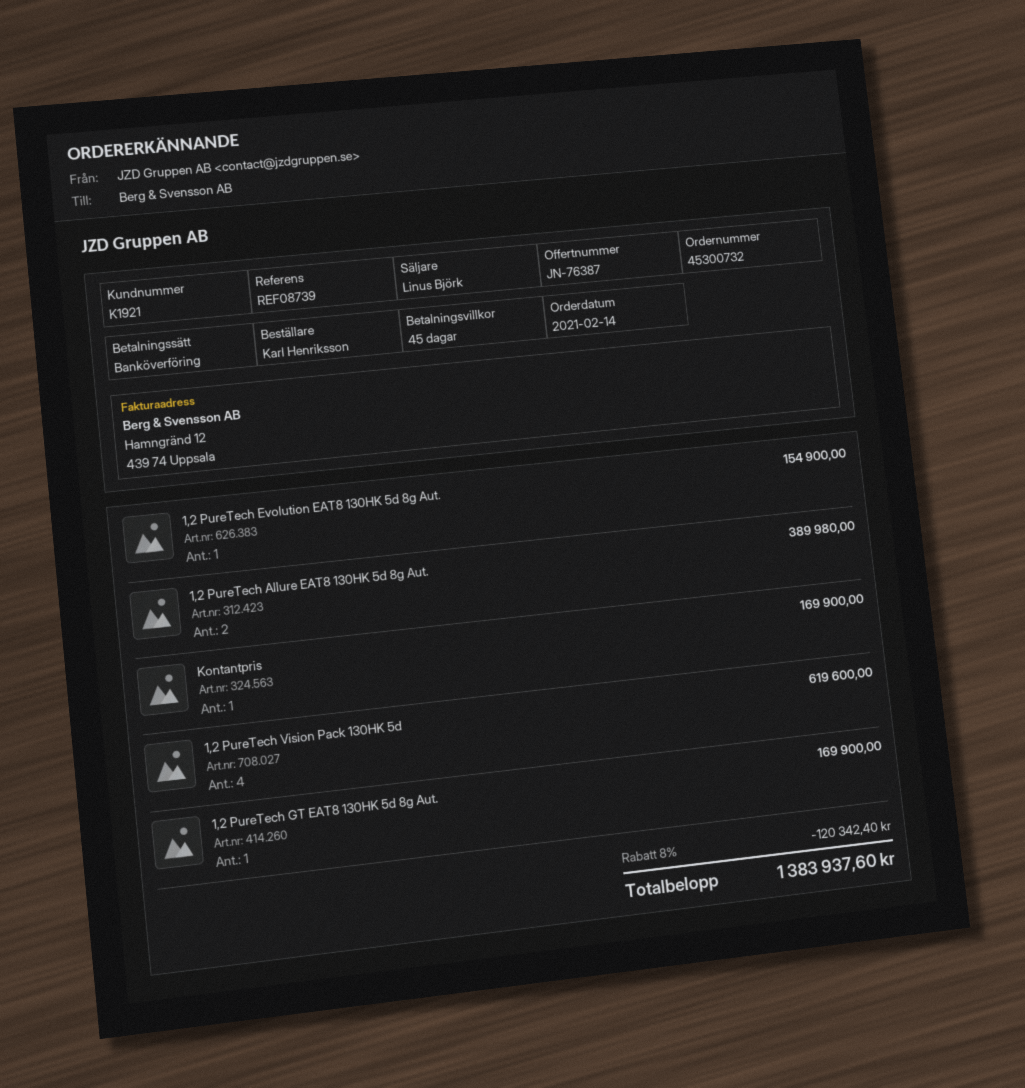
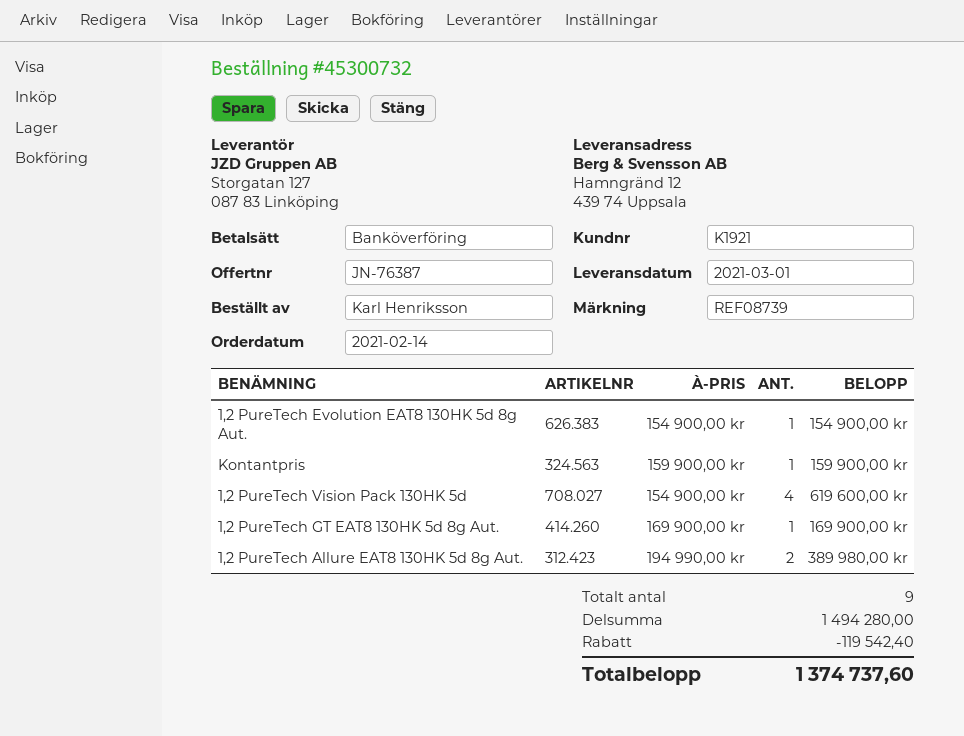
Kontantpris: 1 for 169900.00 -> 1 for 159900.00
discount: 120342.40 -> 119542.40
total: 1383937.60 -> 1374737.60

